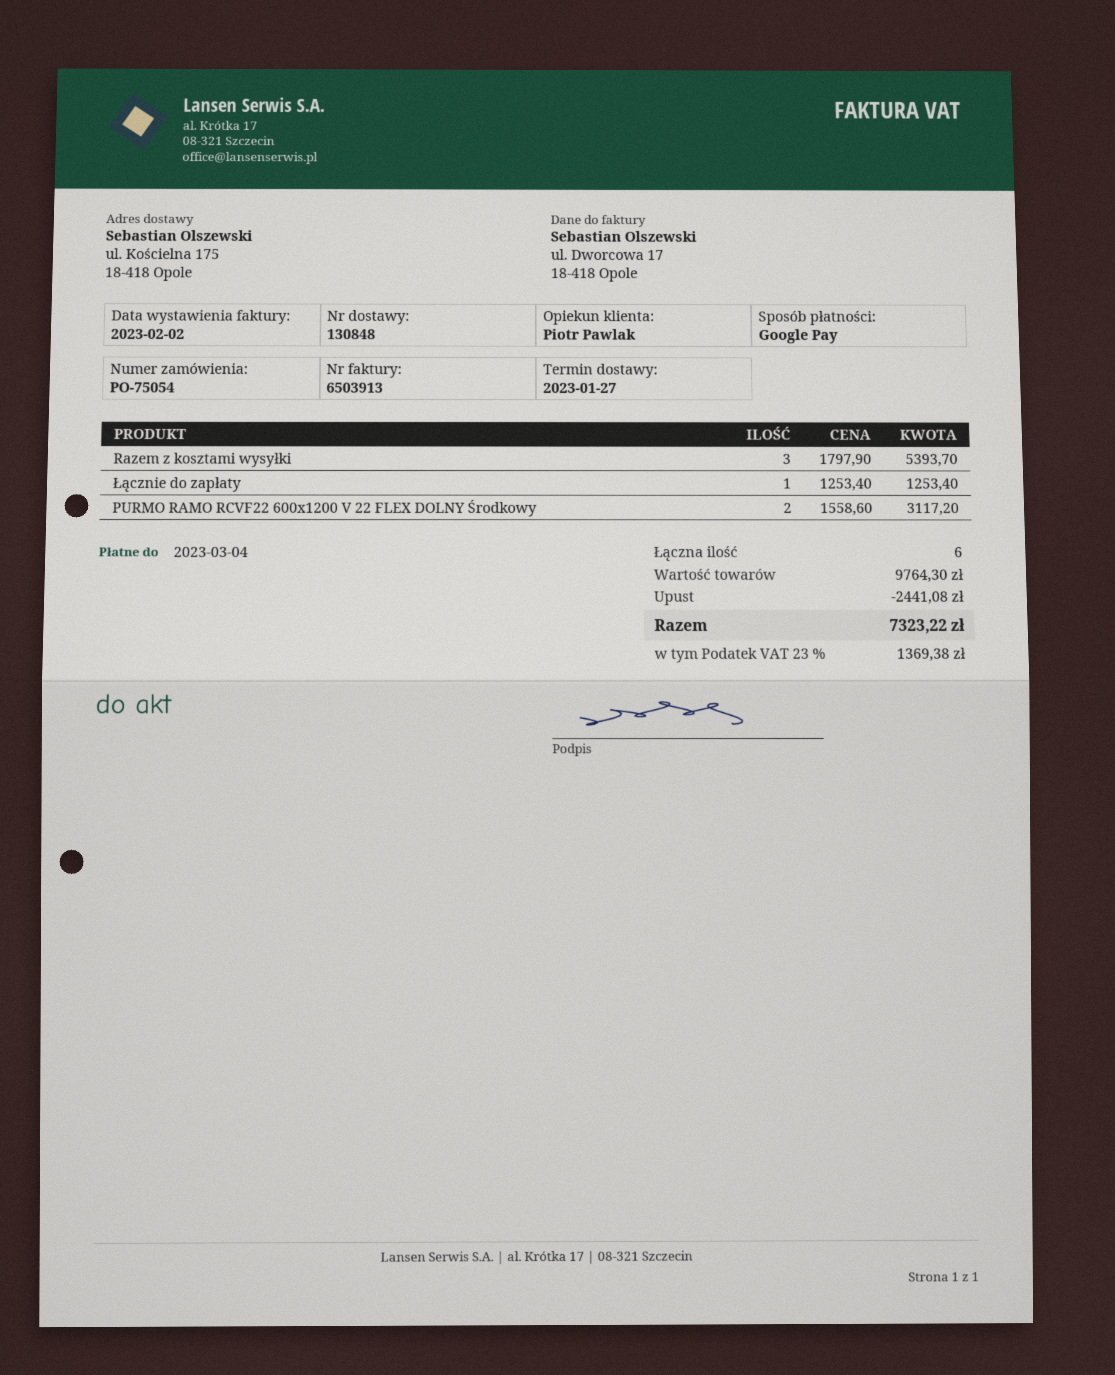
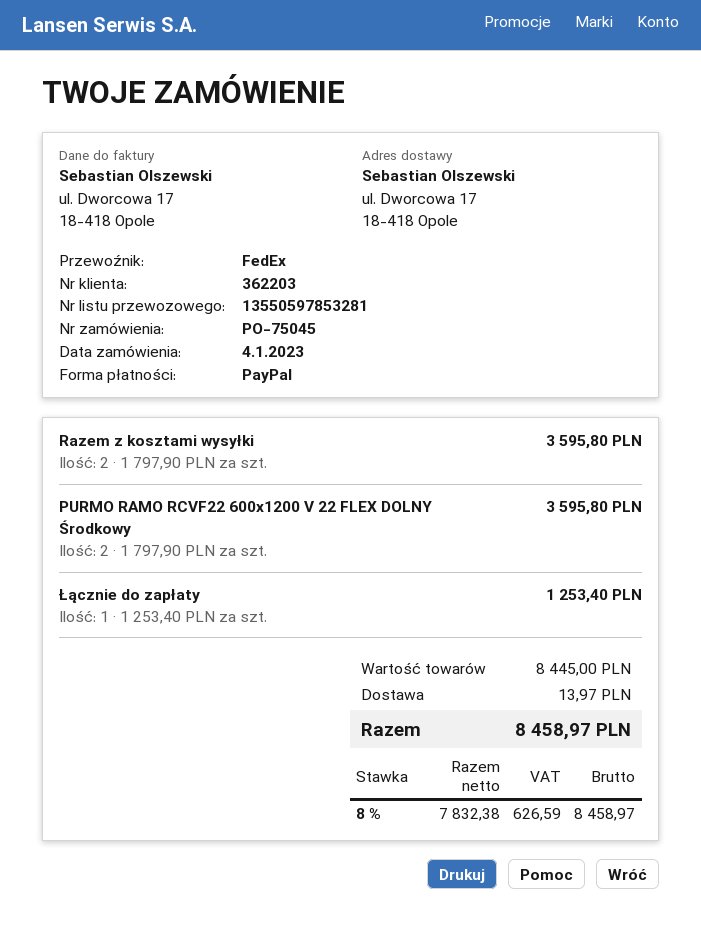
order number: PO-75054 -> PO-75045
payment method: Google Pay -> PayPal
ship to: ul. Kościelna 175, 18-418 Opole -> ul. Dworcowa 17, 18-418 Opole
Razem z kosztami wysyłki: 3 x 1797.90 = 5393.70 -> 2 x 1797.90 = 3595.80
PURMO RAMO RCVF22 600x1200 V 22 FLEX DOLNY Środkowy: 2 x 1558.60 = 3117.20 -> 2 x 1797.90 = 3595.80
subtotal: 9764.30 -> 8445.00
discount: 2441.08 -> none
shipping: none -> 13.97
tax: 23% = 1369.38 -> 8% = 626.59
total: 7323.22 -> 8458.97

